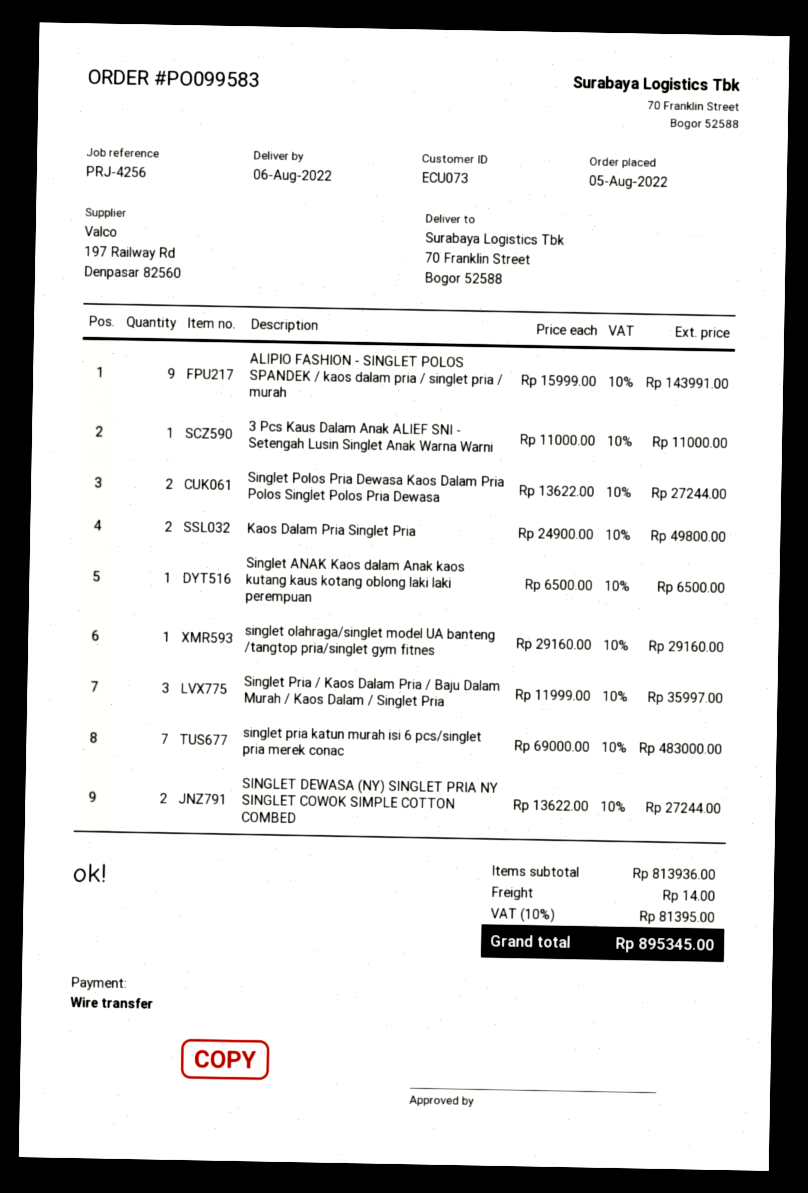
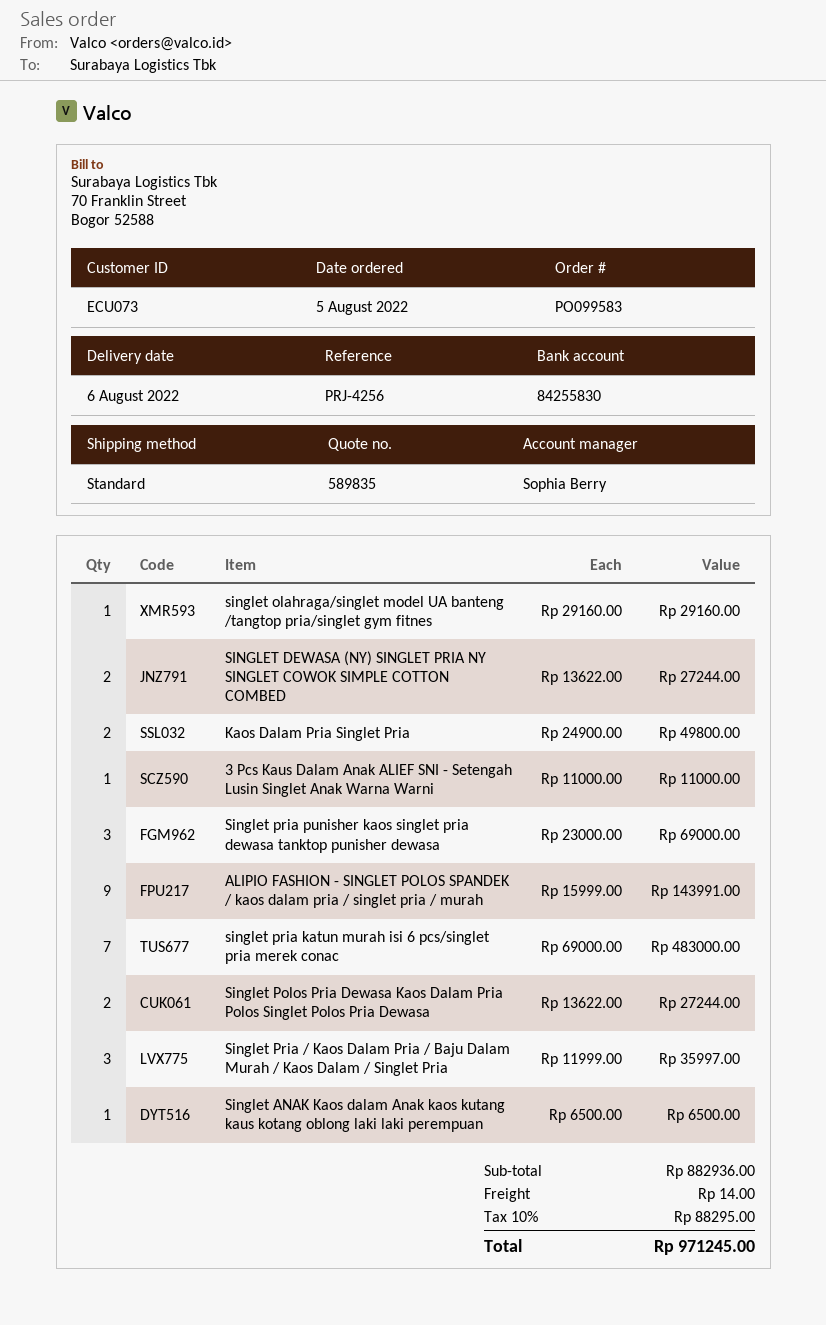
Singlet pria punisher kaos singlet pria dewasa tanktop punisher dewasa: none -> 3 x 23000.00 = 69000.00
subtotal: 813936.00 -> 882936.00
tax: 10% = 81395.00 -> 10% = 88295.00
total: 895345.00 -> 971245.00

